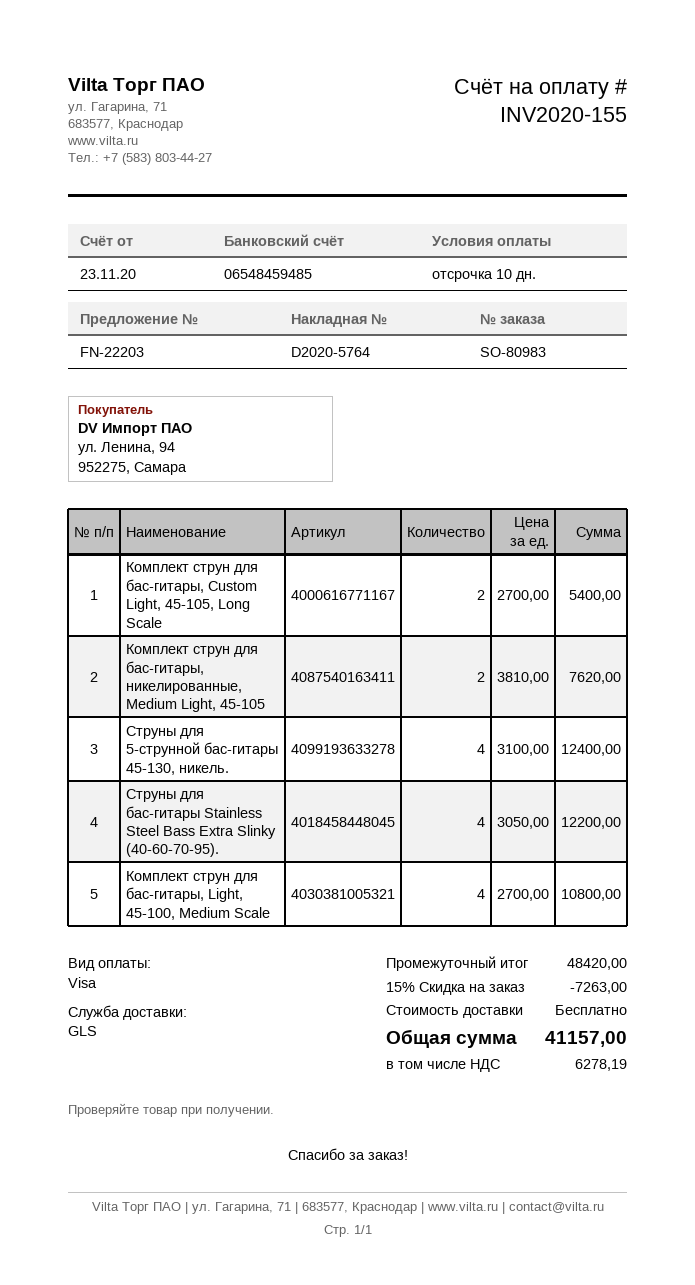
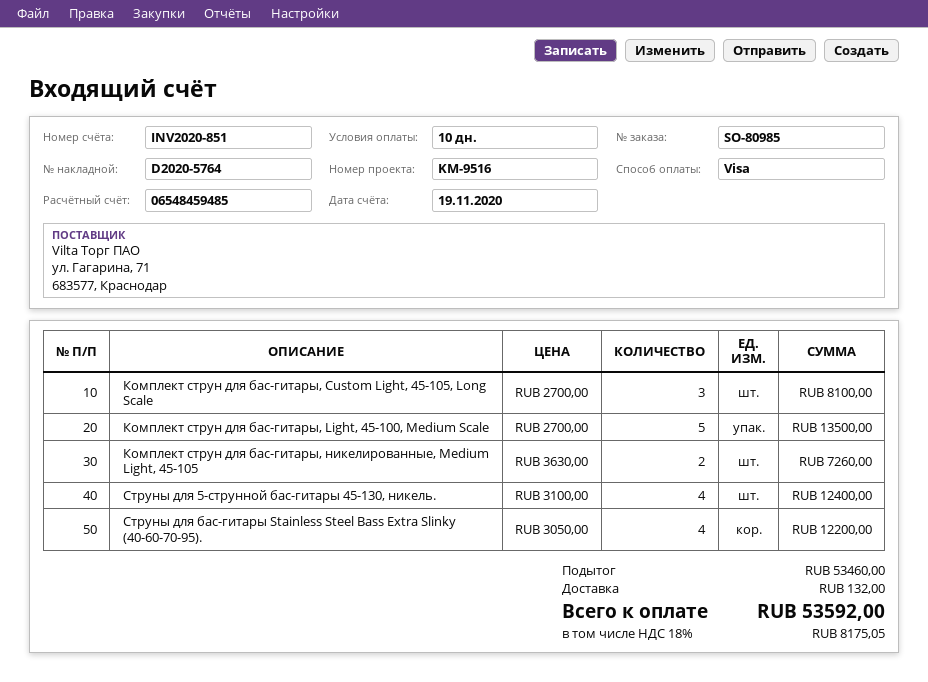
order number: SO-80983 -> SO-80985
invoice number: INV2020-155 -> INV2020-851
invoice date: 2020-11-23 -> 2020-11-19
Комплект струн для бас-гитары, Custom Light, 45-105, Long Scale: 2 x 2700.00 = 5400.00 -> 3 x 2700.00 = 8100.00
Комплект струн для бас-гитары, никелированные, Medium Light, 45-105: 2 x 3810.00 = 7620.00 -> 2 x 3630.00 = 7260.00
Комплект струн для бас-гитары, Light, 45-100, Medium Scale: 4 x 2700.00 = 10800.00 -> 5 x 2700.00 = 13500.00
subtotal: 48420.00 -> 53460.00
discount: 15% = 7263.00 -> none
shipping: 0.00 -> 132.00
tax: 6278.19 -> 8175.05
total: 41157.00 -> 53592.00

